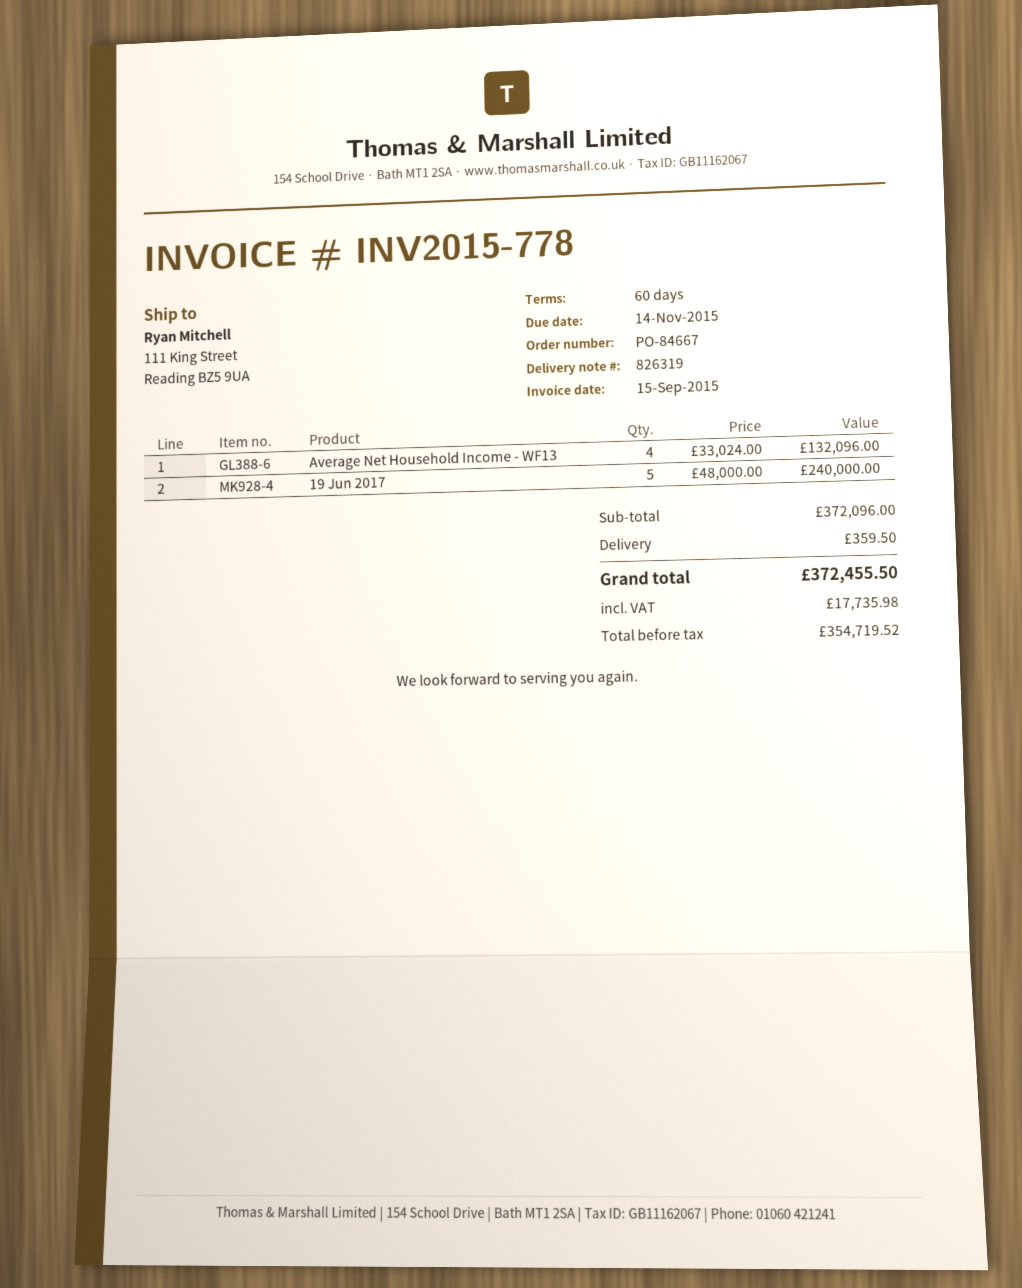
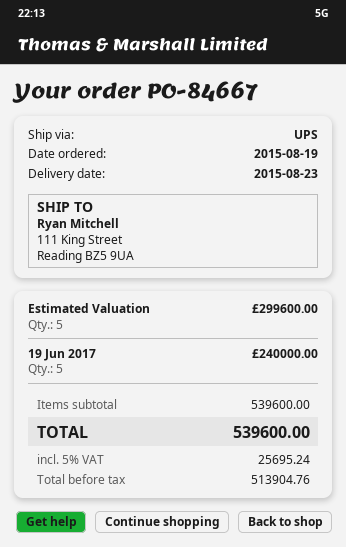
Average Net Household Income - WF13: 4 for 132096.00 -> none
Estimated Valuation: none -> 5 for 299600.00
subtotal: 372096.00 -> 539600.00
shipping: 359.50 -> none
net: 354719.52 -> 513904.76
tax: 17735.98 -> 25695.24
total: 372455.50 -> 539600.00

